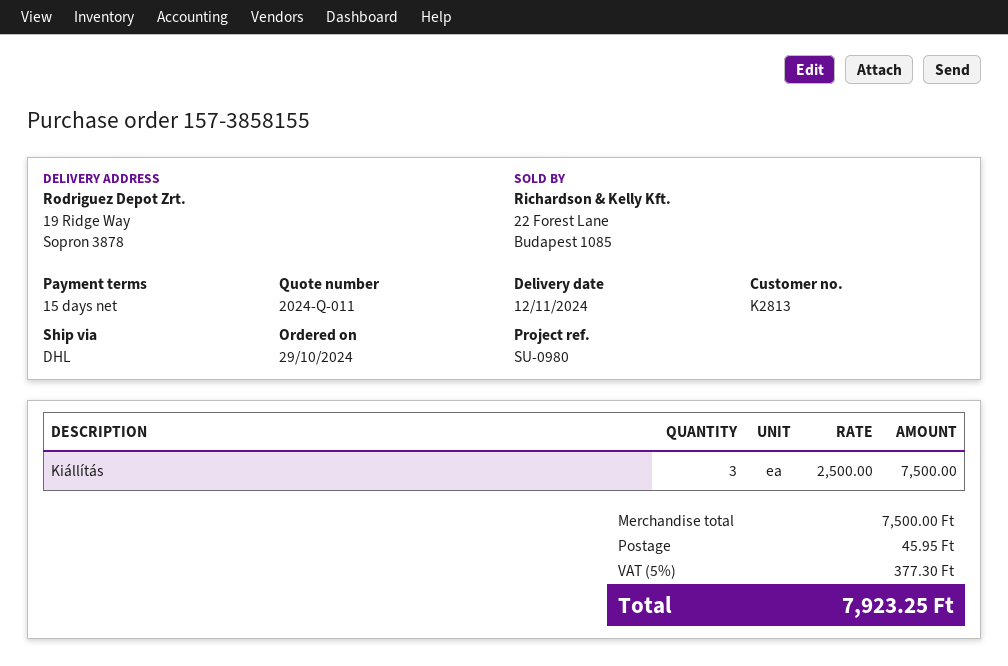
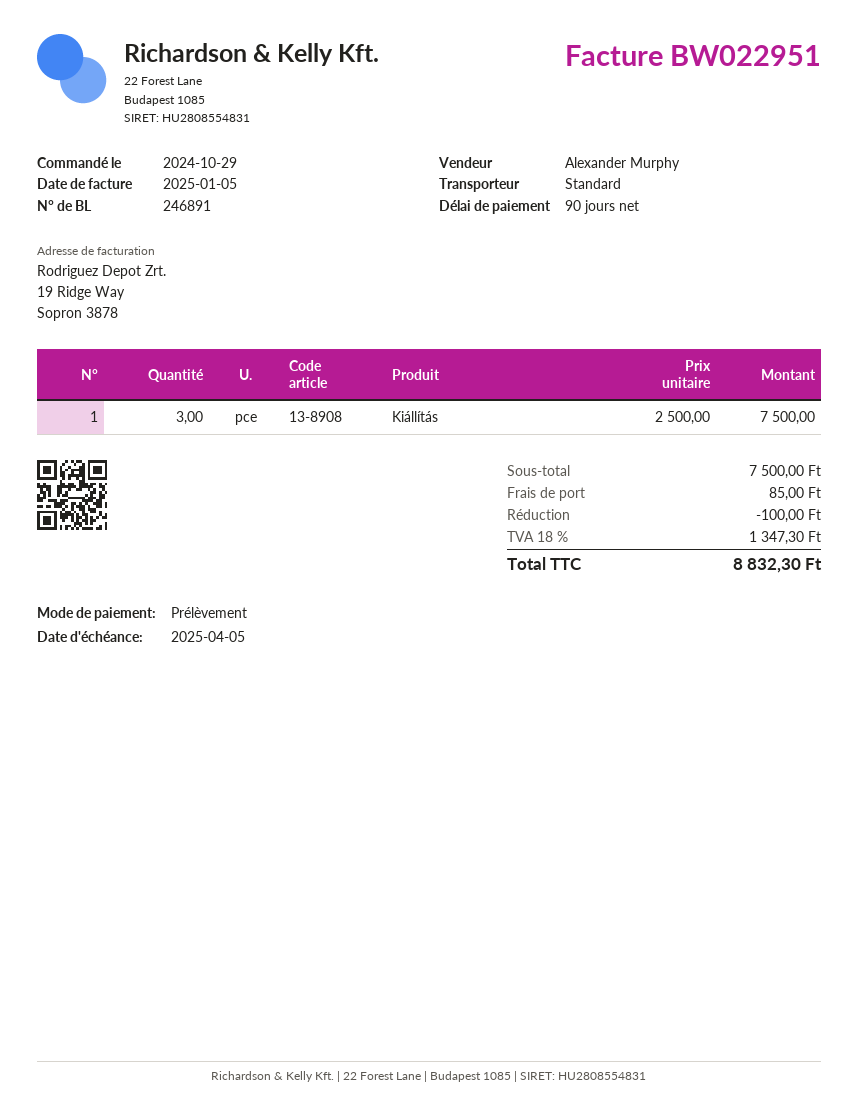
payment terms: 15 days -> 90 days
shipping method: DHL -> standard
discount: none -> 100.00
shipping: 45.95 -> 85.00
tax: 5% = 377.30 -> 18% = 1347.30
total: 7923.25 -> 8832.30

